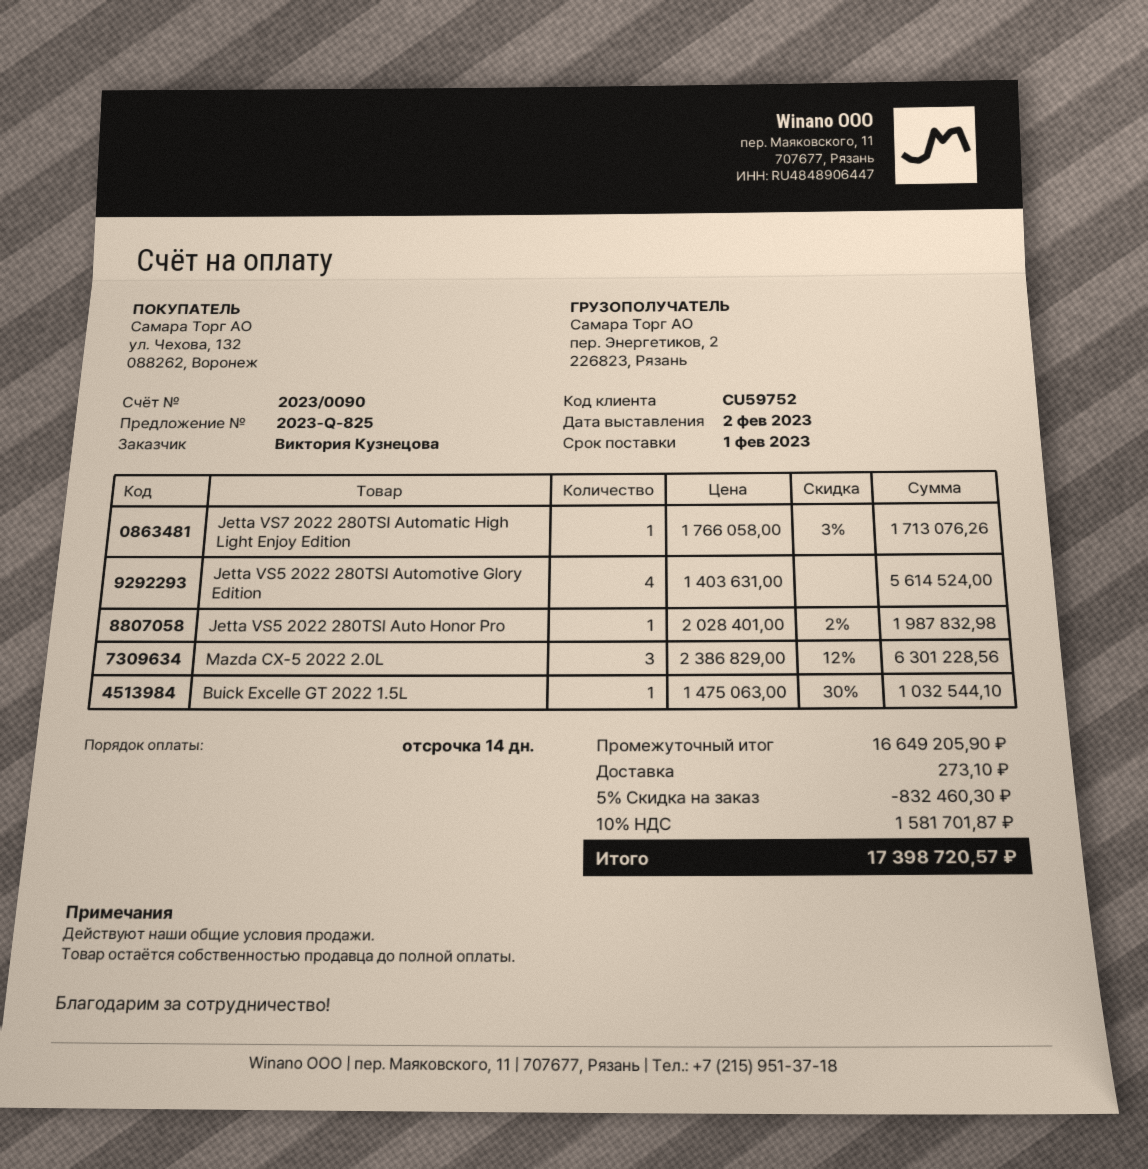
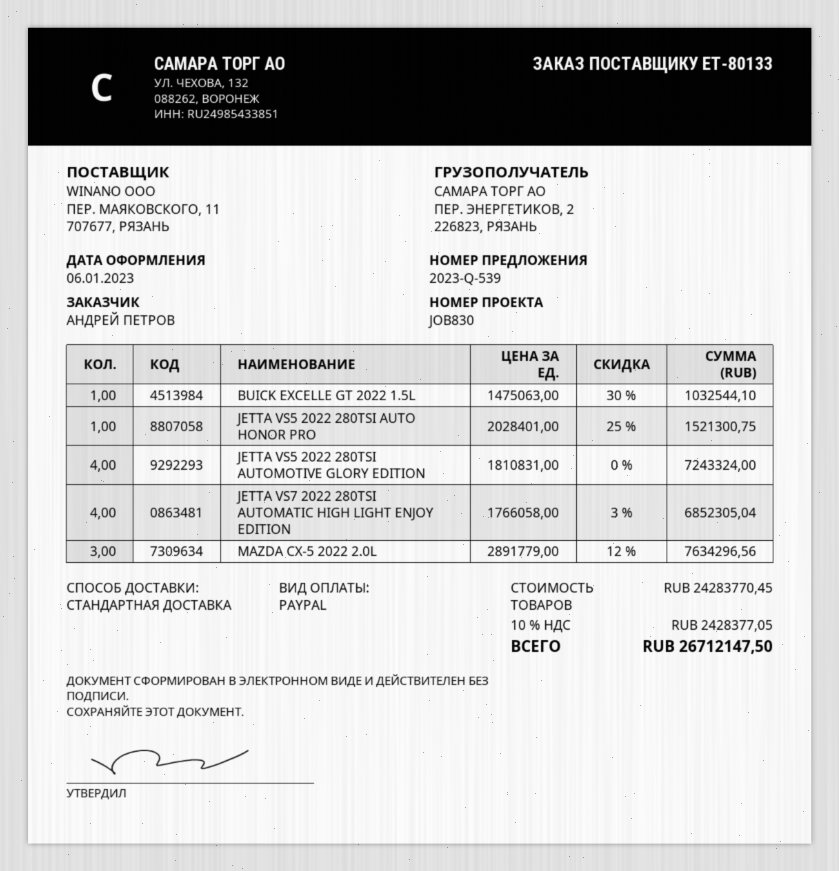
quote number: 2023-Q-825 -> 2023-Q-539
ordered by: Виктория Кузнецова -> АНДРЕЙ ПЕТРОВ
Jetta VS7 2022 280TSI Automatic High Light Enjoy Edition: 1 x 1766058.00 - 3% = 1713076.26 -> 4 x 1766058.00 - 3% = 6852305.04
Jetta VS5 2022 280TSI Automotive Glory Edition: 4 x 1403631.00 = 5614524.00 -> 4 x 1810831.00 = 7243324.00
Jetta VS5 2022 280TSI Auto Honor Pro: 1 x 2028401.00 - 2% = 1987832.98 -> 1 x 2028401.00 - 25% = 1521300.75
Mazda CX-5 2022 2.0L: 3 x 2386829.00 - 12% = 6301228.56 -> 3 x 2891779.00 - 12% = 7634296.56
subtotal: 16649205.90 -> 24283770.45
discount: 5% = 832460.30 -> none
shipping: 273.10 -> none
tax: 10% = 1581701.87 -> 10% = 2428377.05
total: 17398720.57 -> 26712147.50

